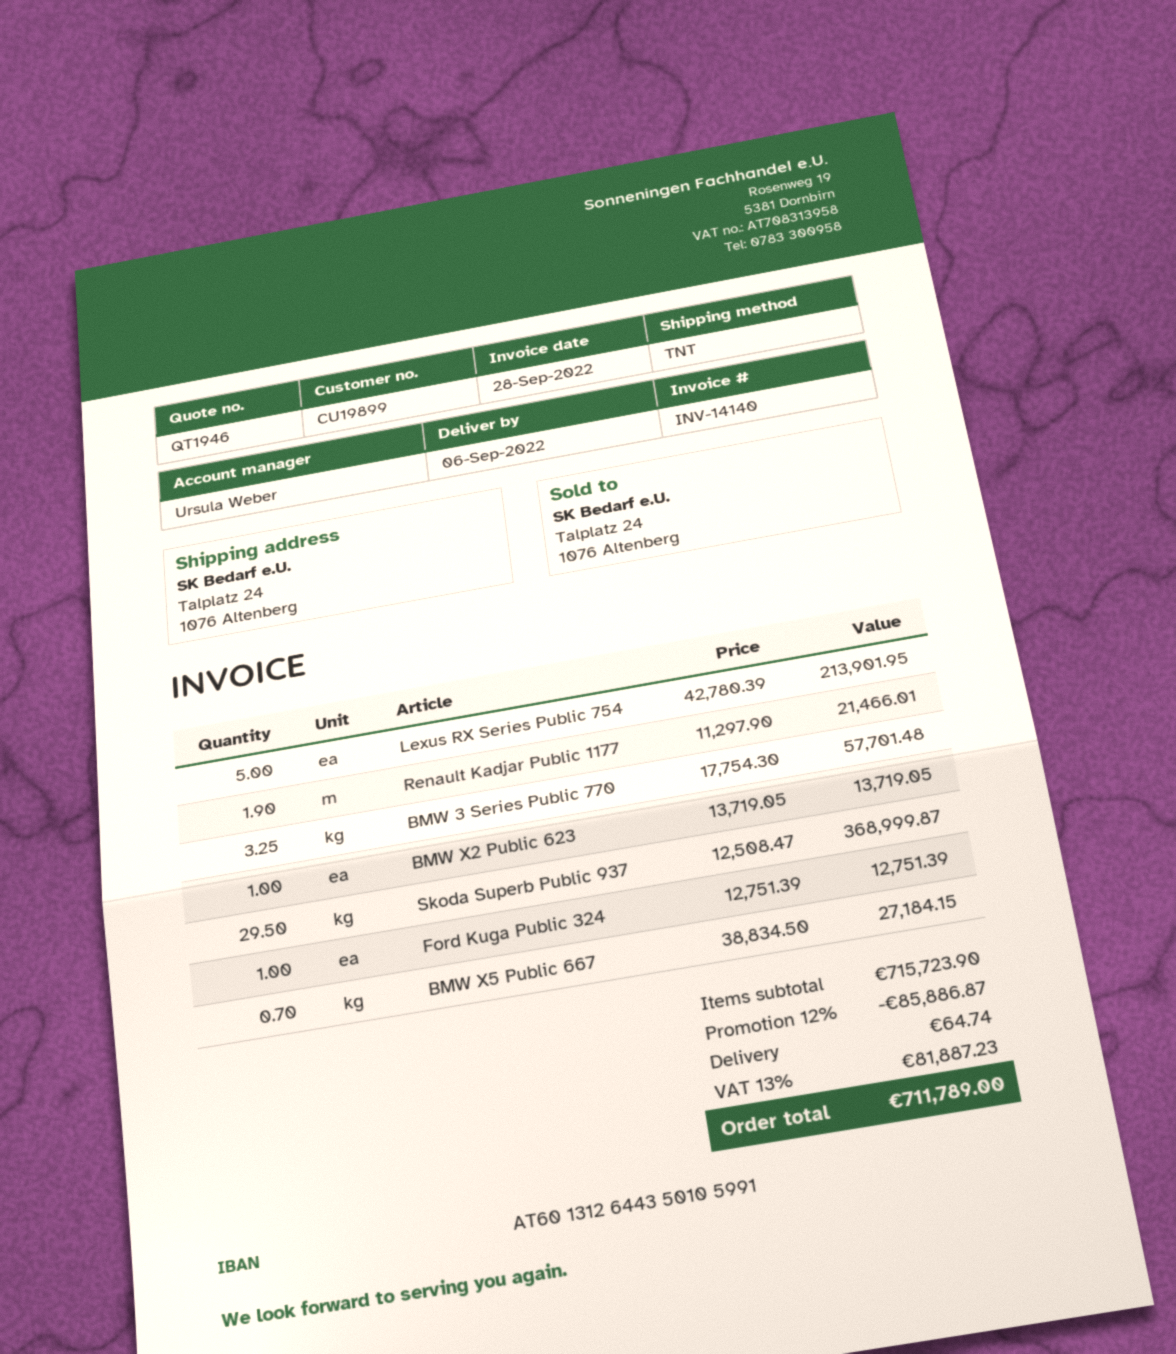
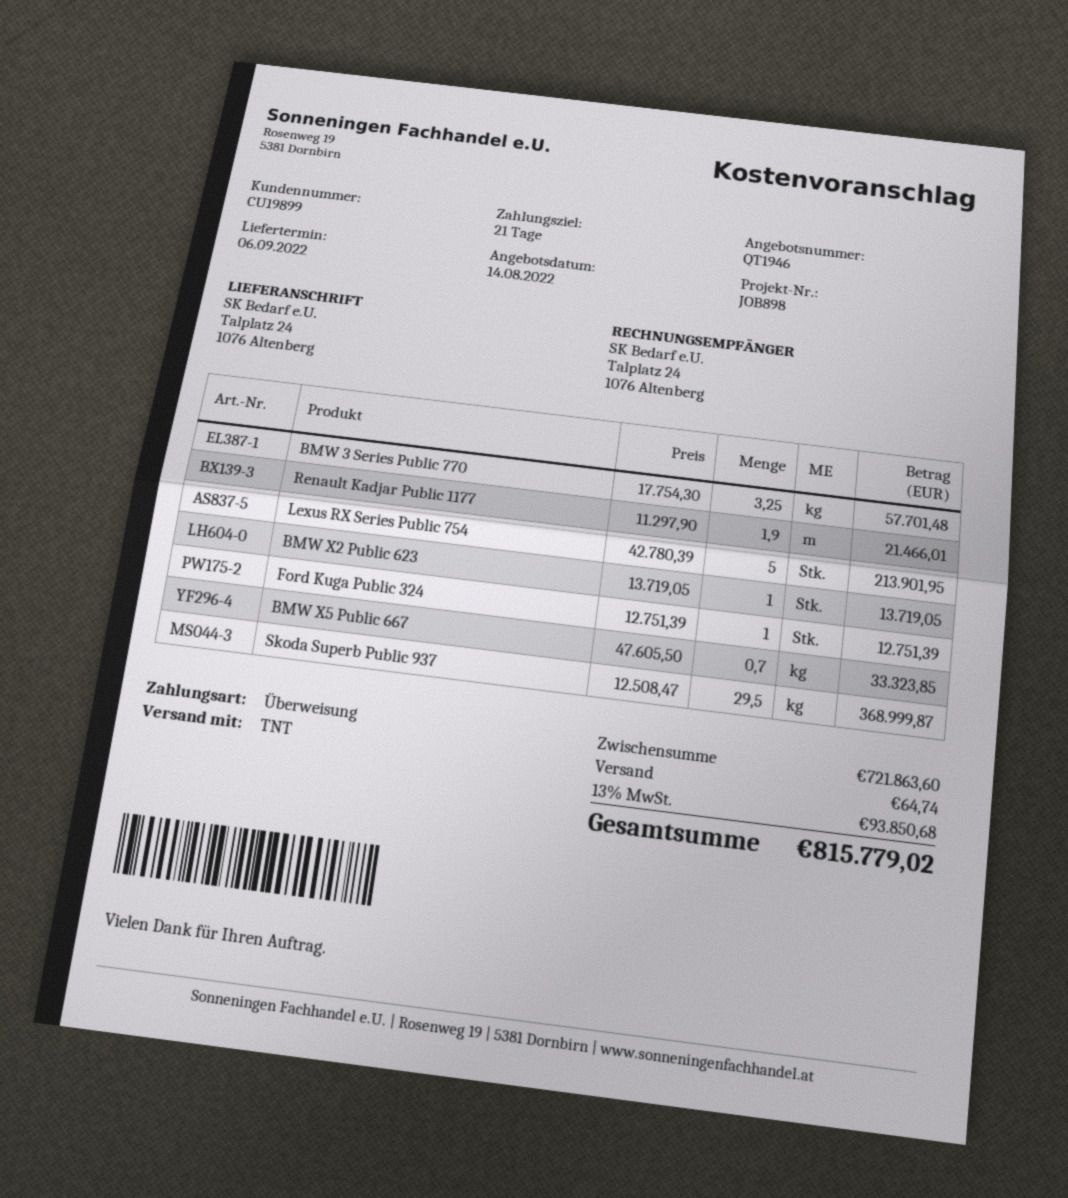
BMW X5 Public 667: 0.7 x 38834.50 = 27184.15 -> 0.7 x 47605.50 = 33323.85
subtotal: 715723.90 -> 721863.60
discount: 12% = 85886.87 -> none
tax: 13% = 81887.23 -> 13% = 93850.68
total: 711789.00 -> 815779.02

